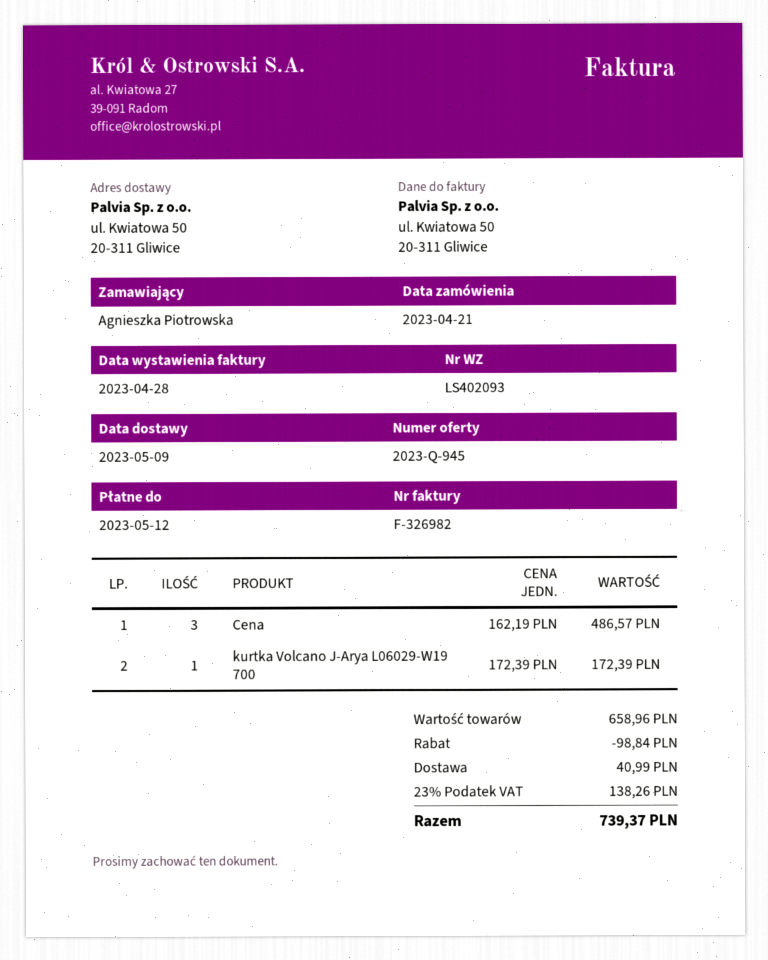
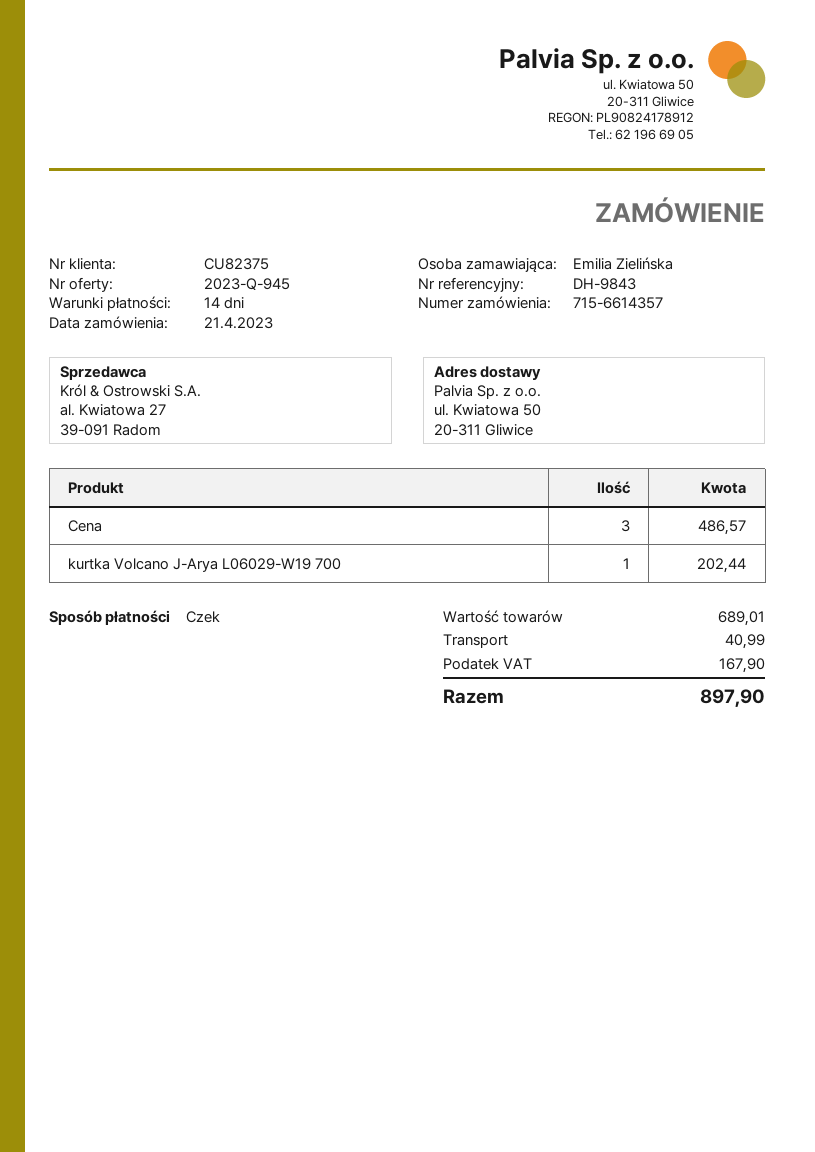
ordered by: Agnieszka Piotrowska -> Emilia Zielińska
kurtka Volcano J‑Arya L06029-W19 700: 1 for 172.39 -> 1 for 202.44
subtotal: 658.96 -> 689.01
discount: 98.84 -> none
tax: 138.26 -> 167.90
total: 739.37 -> 897.90

